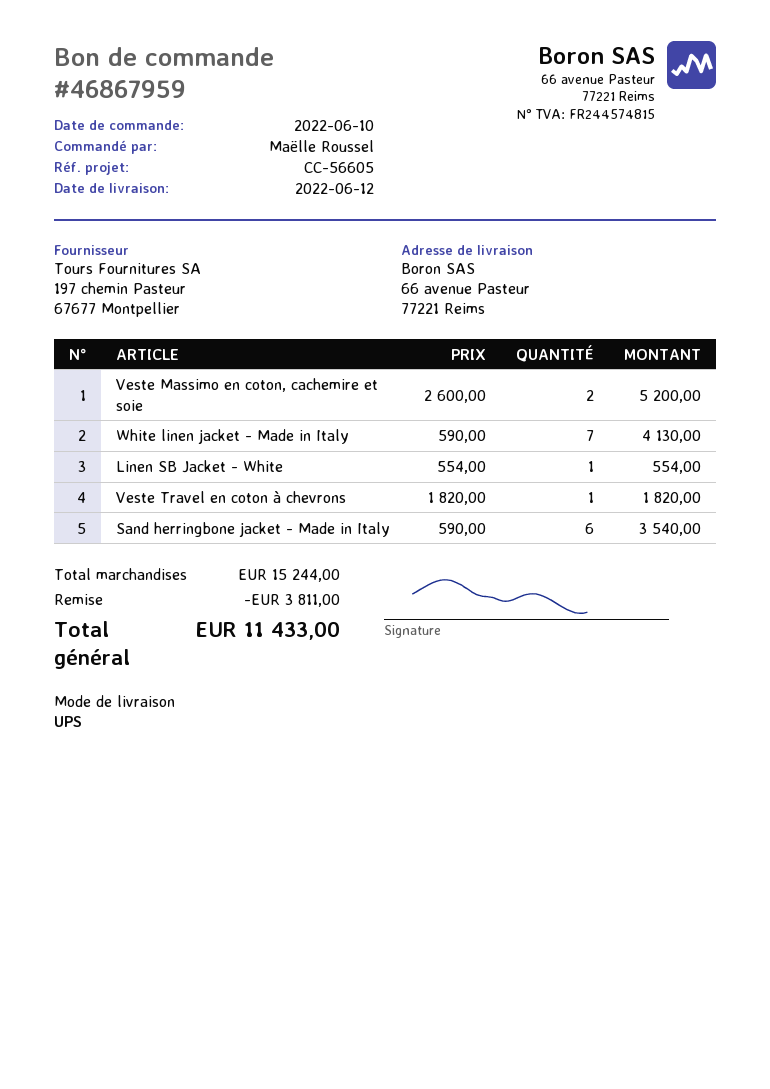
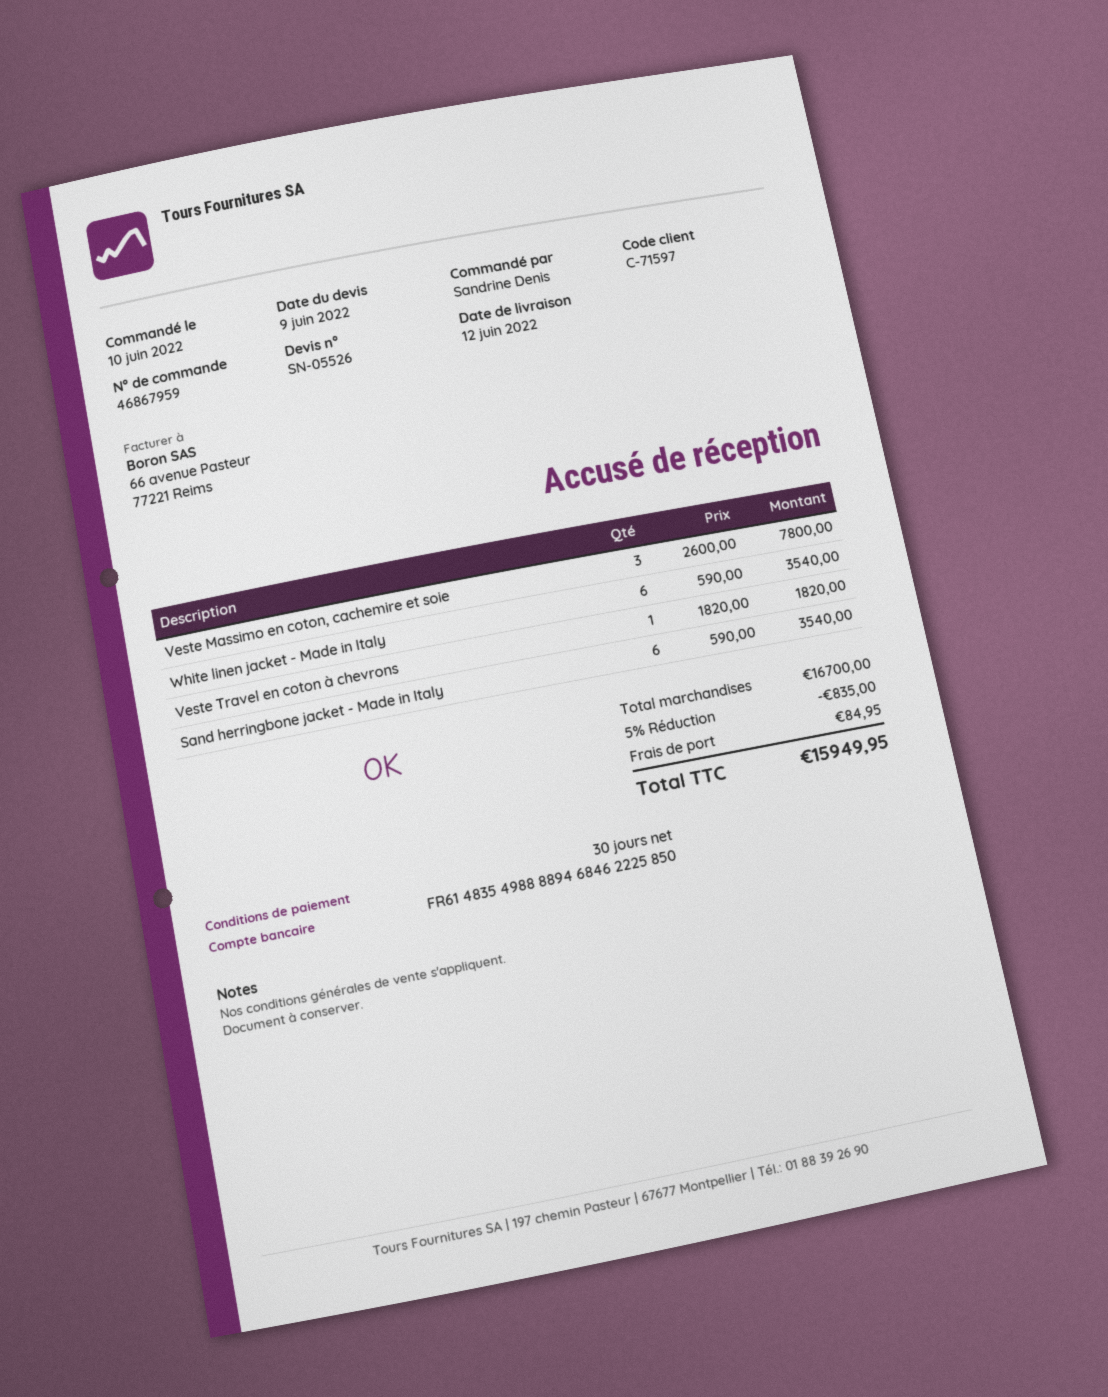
ordered by: Maëlle Roussel -> Sandrine Denis
Veste Massimo en coton, cachemire et soie: 2 x 2600.00 = 5200.00 -> 3 x 2600.00 = 7800.00
White linen jacket - Made in Italy: 7 x 590.00 = 4130.00 -> 6 x 590.00 = 3540.00
Linen SB Jacket - White: 1 x 554.00 = 554.00 -> none
subtotal: 15244.00 -> 16700.00
discount: 3811.00 -> 835.00
shipping: none -> 84.95
total: 11433.00 -> 15949.95

